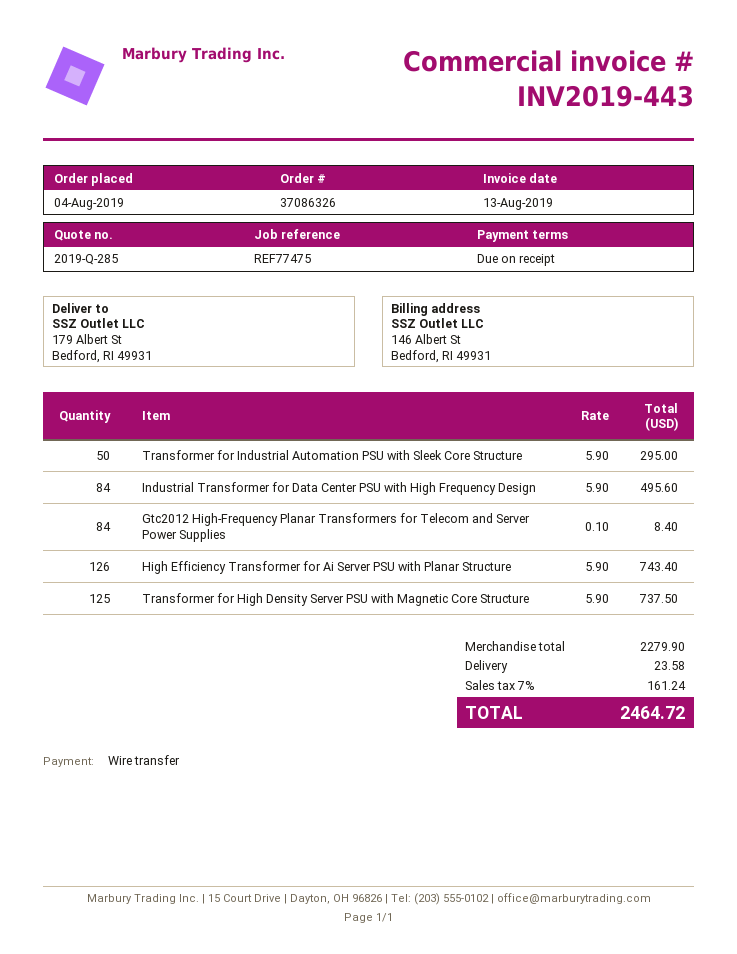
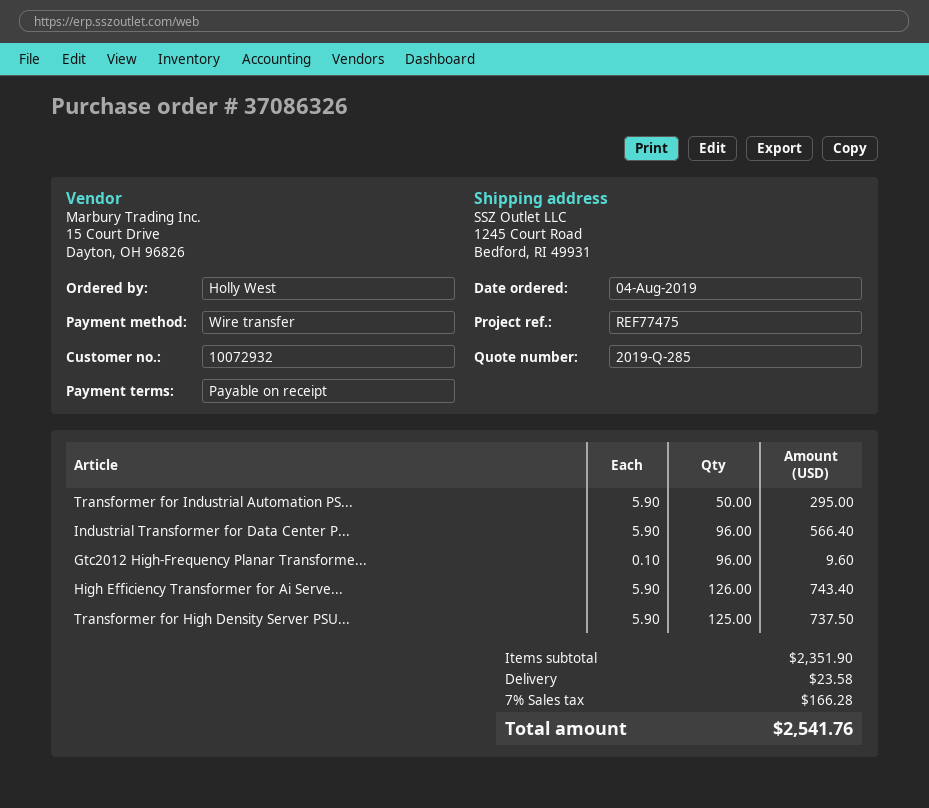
ship to: 179 Albert St, Bedford, RI 49931 -> 1245 Court Road, Bedford, RI 49931
Industrial Transformer for Data Center PSU with High Frequency Design: 84 x 5.90 = 495.60 -> 96 x 5.90 = 566.40
Gtc2012 High-Frequency Planar Transformers for Telecom and Server Power Supplies: 84 x 0.10 = 8.40 -> 96 x 0.10 = 9.60
subtotal: 2279.90 -> 2351.90
tax: 7% = 161.24 -> 7% = 166.28
total: 2464.72 -> 2541.76

